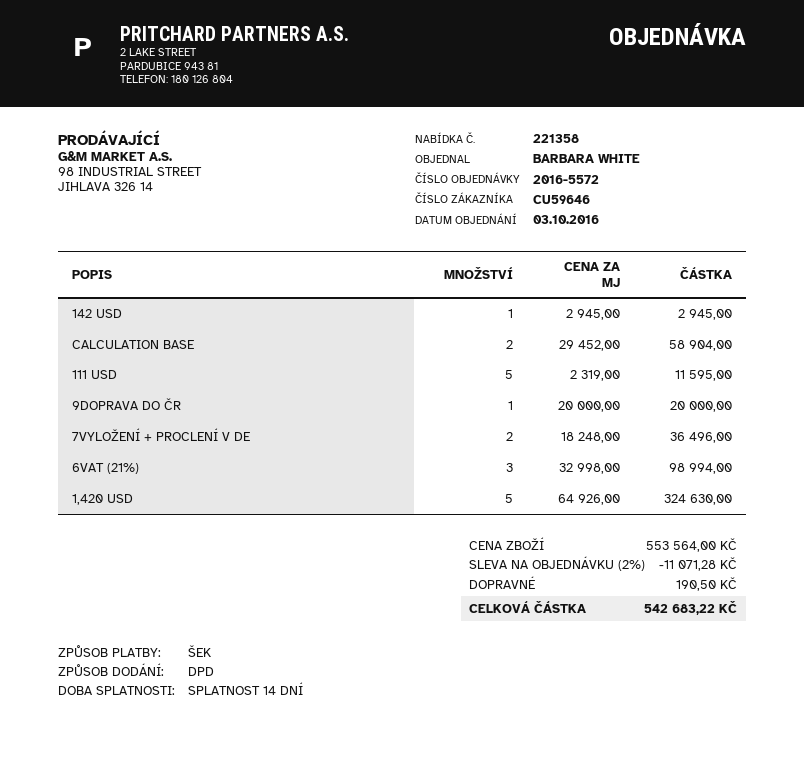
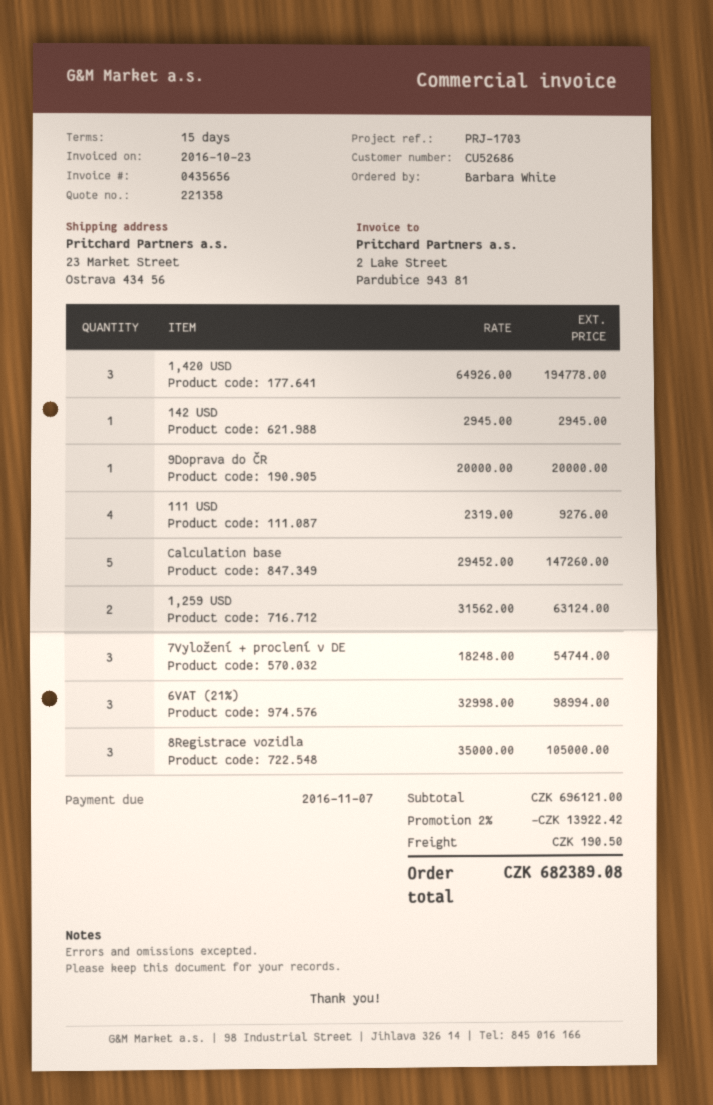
payment terms: 14 days -> 15 days
customer number: CU59646 -> CU52686
CALCULATION BASE: 2 x 29452.00 = 58904.00 -> 5 x 29452.00 = 147260.00
111 USD: 5 x 2319.00 = 11595.00 -> 4 x 2319.00 = 9276.00
7VYLOŽENÍ + PROCLENÍ V DE: 2 x 18248.00 = 36496.00 -> 3 x 18248.00 = 54744.00
1,420 USD: 5 x 64926.00 = 324630.00 -> 3 x 64926.00 = 194778.00
1,259 USD: none -> 2 x 31562.00 = 63124.00
8Registrace vozidla: none -> 3 x 35000.00 = 105000.00
subtotal: 553564.00 -> 696121.00
discount: 2% = 11071.28 -> 2% = 13922.42
total: 542683.22 -> 682389.08

